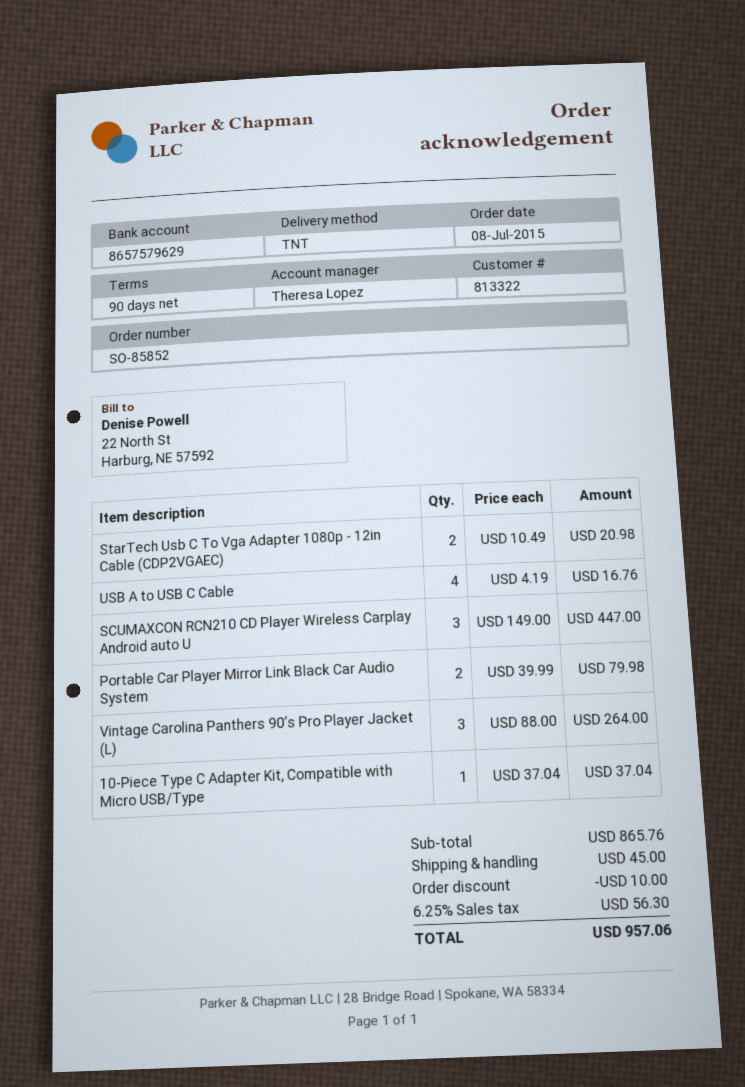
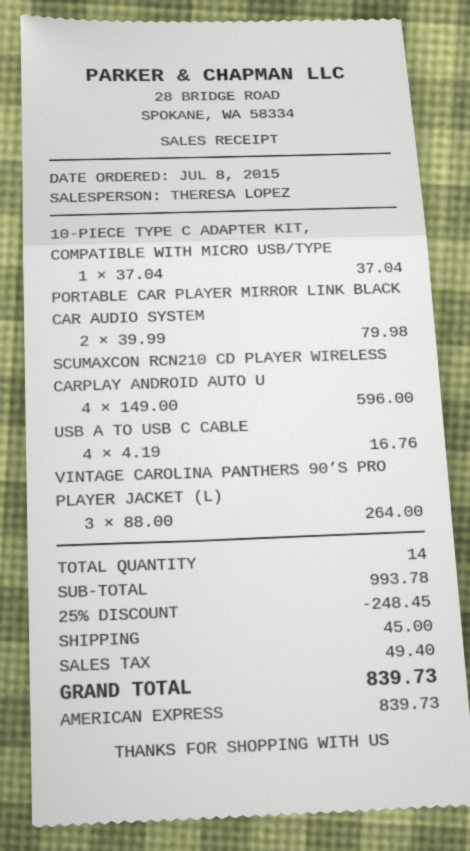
StarTech Usb C To Vga Adapter 1080p - 12in Cable (CDP2VGAEC): 2 x 10.49 = 20.98 -> none
SCUMAXCON RCN210 CD Player Wireless Carplay Android auto U: 3 x 149.00 = 447.00 -> 4 x 149.00 = 596.00
subtotal: 865.76 -> 993.78
discount: 10.00 -> 248.45
tax: 56.30 -> 49.40
total: 957.06 -> 839.73

